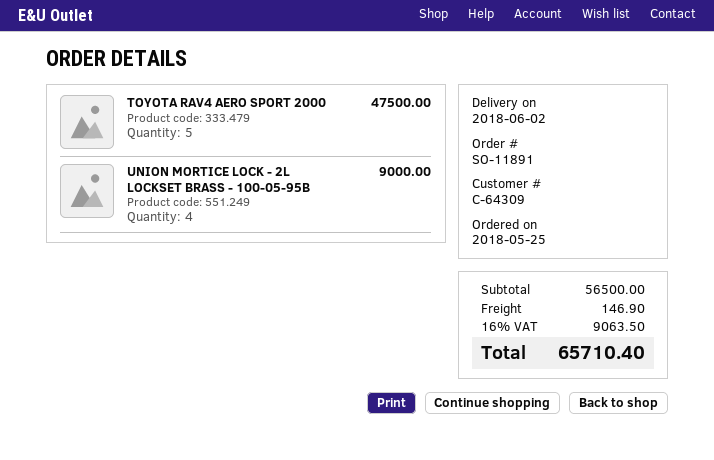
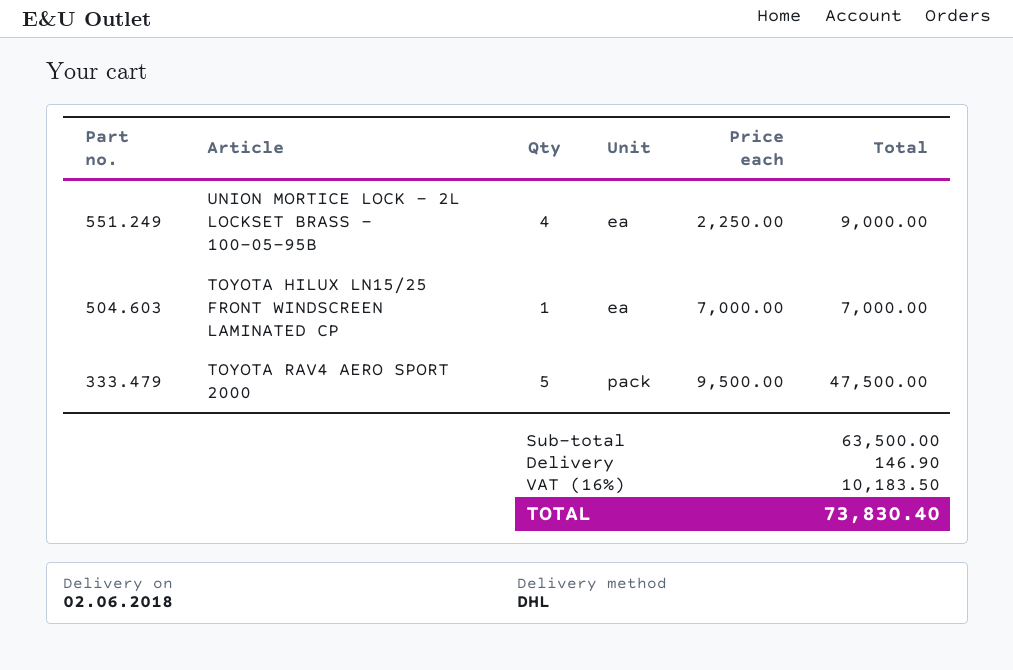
TOYOTA HILUX LN15/25 FRONT WINDSCREEN LAMINATED CP: none -> 1 for 7000.00
subtotal: 56500.00 -> 63500.00
tax: 16% = 9063.50 -> 16% = 10183.50
total: 65710.40 -> 73830.40

